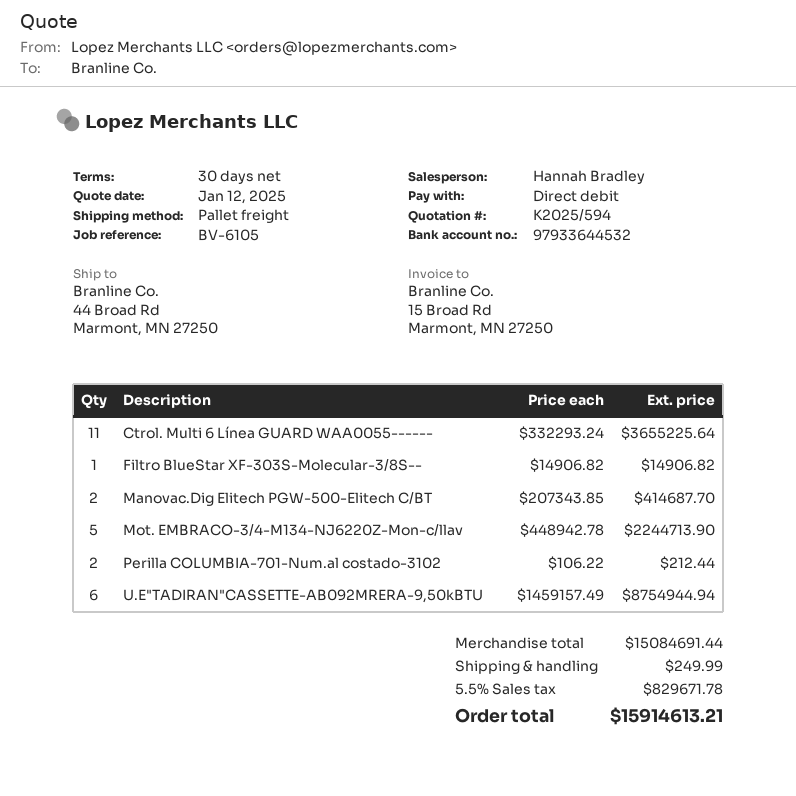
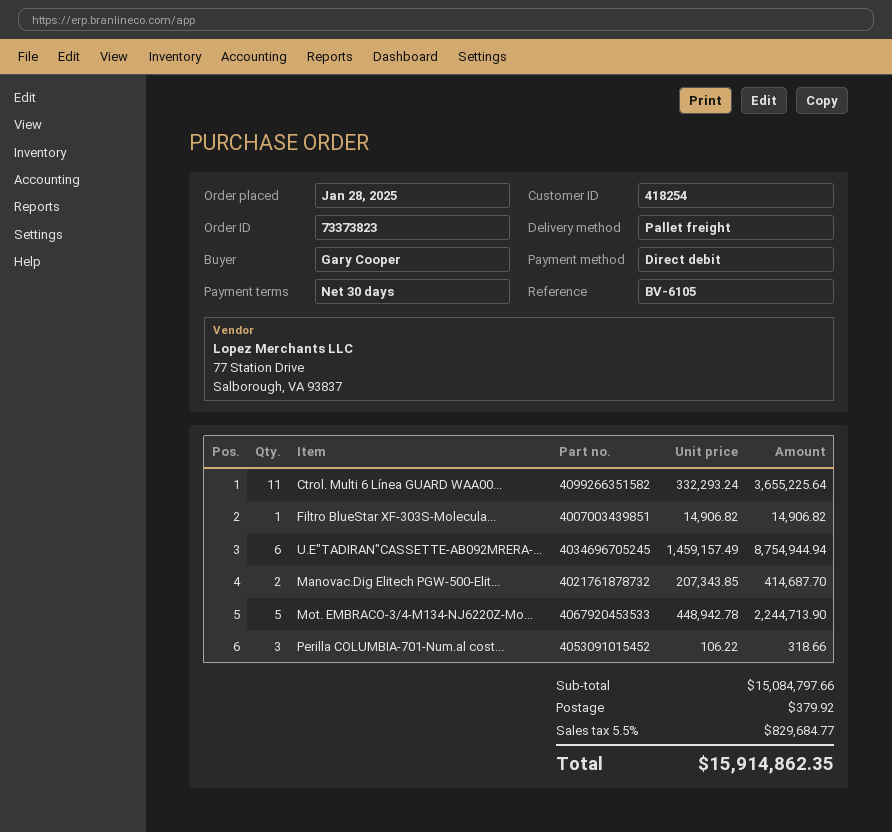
Perilla COLUMBIA-701-Num.al costado-3102: 2 x 106.22 = 212.44 -> 3 x 106.22 = 318.66
subtotal: 15084691.44 -> 15084797.66
shipping: 249.99 -> 379.92
tax: 5.5% = 829671.78 -> 5.5% = 829684.77
total: 15914613.21 -> 15914862.35

